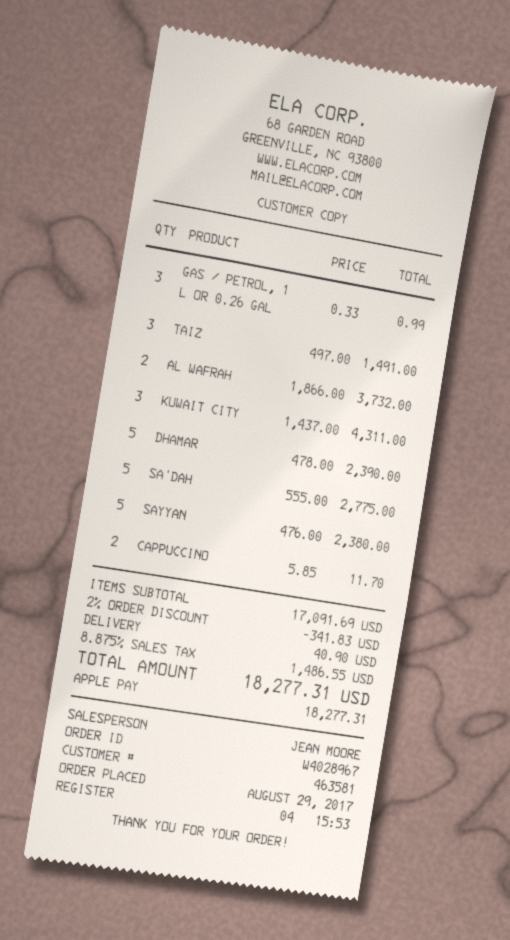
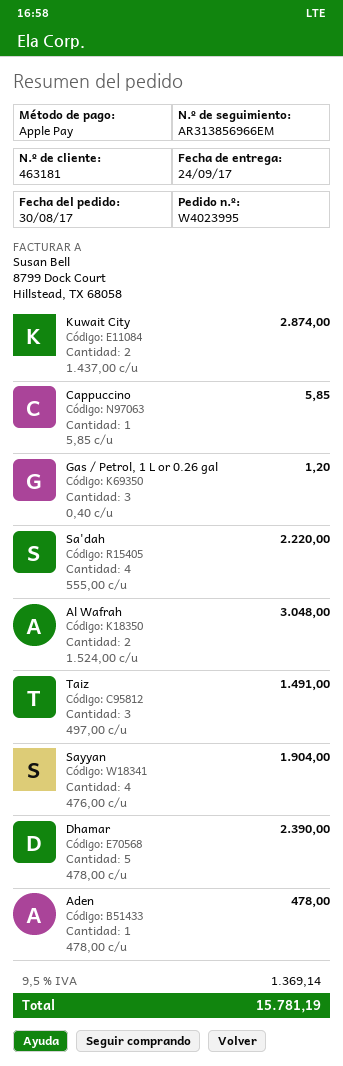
order number: W4028967 -> W4023995
order date: 2017-08-29 -> 2017-08-30
customer number: 463581 -> 463181
GAS / PETROL, 1 L OR 0.26 GAL: 3 x 0.33 = 0.99 -> 3 x 0.40 = 1.20
AL WAFRAH: 2 x 1866.00 = 3732.00 -> 2 x 1524.00 = 3048.00
KUWAIT CITY: 3 x 1437.00 = 4311.00 -> 2 x 1437.00 = 2874.00
SA'DAH: 5 x 555.00 = 2775.00 -> 4 x 555.00 = 2220.00
SAYYAN: 5 x 476.00 = 2380.00 -> 4 x 476.00 = 1904.00
CAPPUCCINO: 2 x 5.85 = 11.70 -> 1 x 5.85 = 5.85
Aden: none -> 1 x 478.00 = 478.00
discount: 2% = 341.83 -> none
shipping: 40.90 -> none
tax: 8.875% = 1486.55 -> 9.5% = 1369.14
total: 18277.31 -> 15781.19

